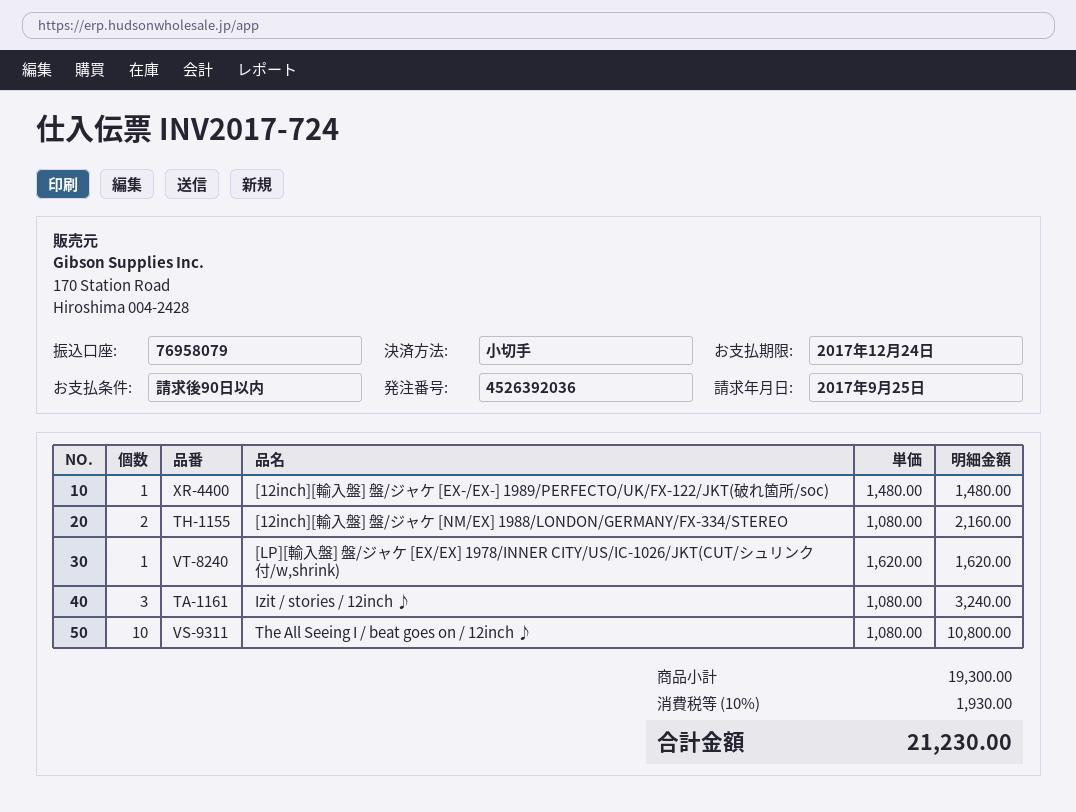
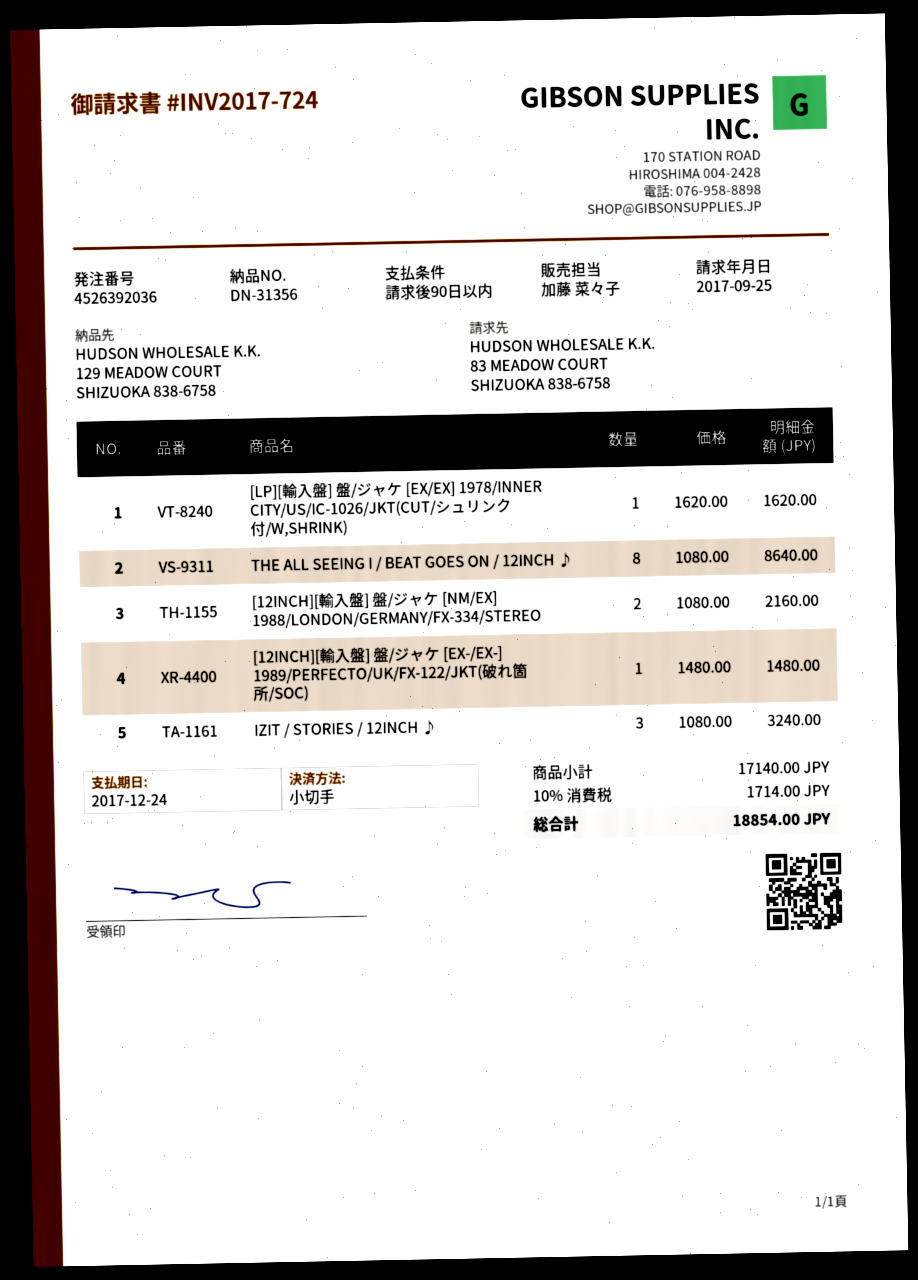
The All Seeing I / beat goes on / 12inch ♪: 10 x 1080.00 = 10800.00 -> 8 x 1080.00 = 8640.00
subtotal: 19300.00 -> 17140.00
tax: 10% = 1930.00 -> 10% = 1714.00
total: 21230.00 -> 18854.00

